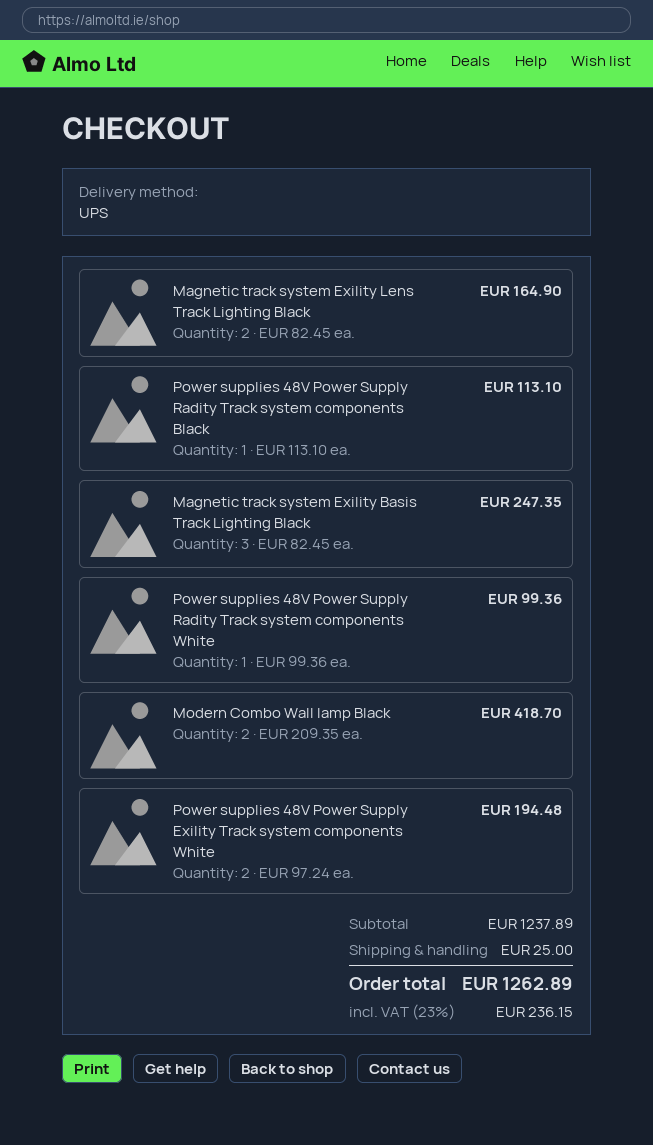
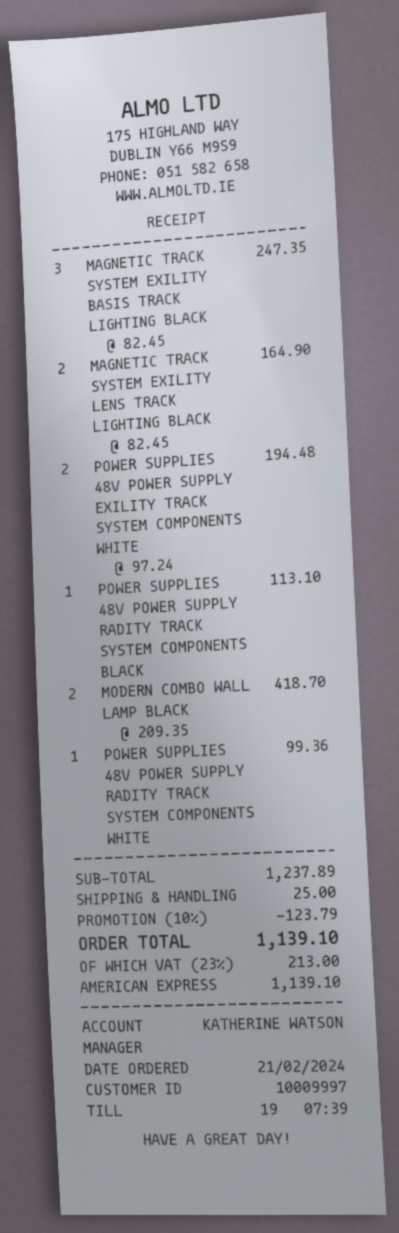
discount: none -> 10% = 123.79
tax: 23% = 236.15 -> 23% = 213.00
total: 1262.89 -> 1139.10

